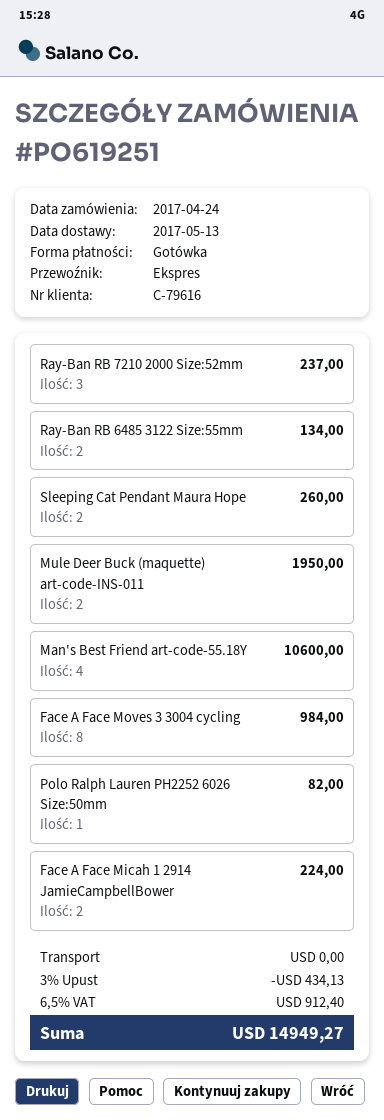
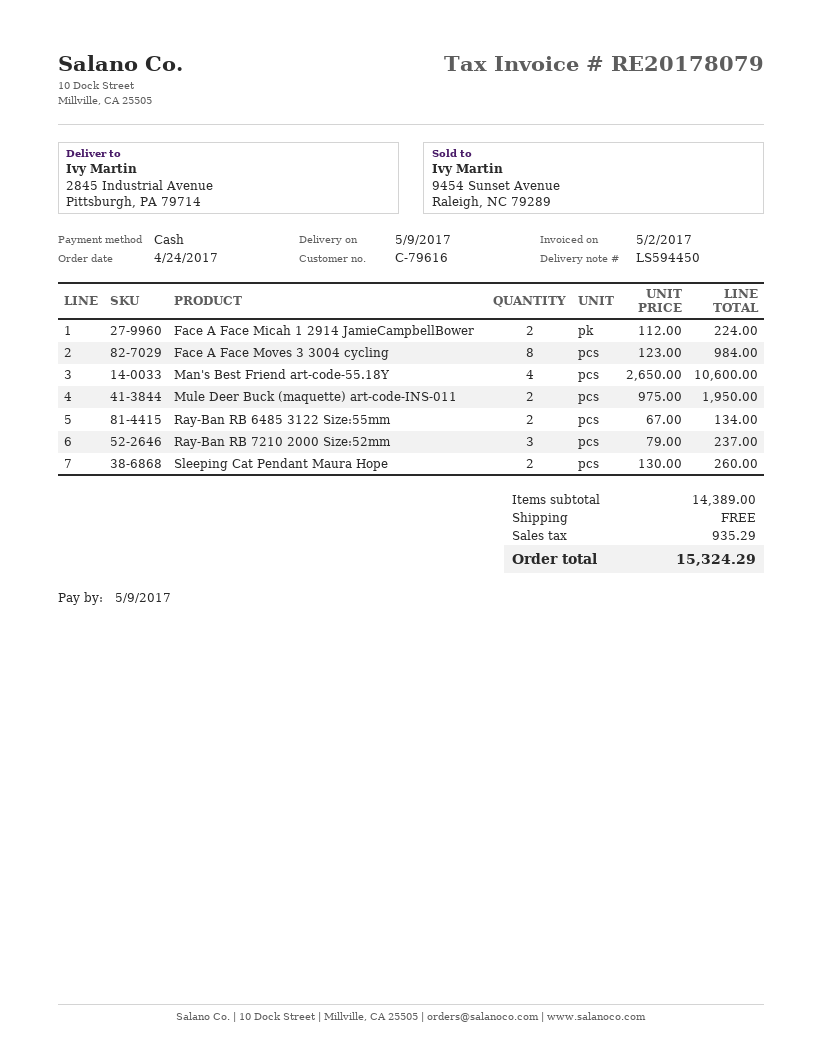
delivery date: 2017-05-13 -> 2017-05-09
Polo Ralph Lauren PH2252 6026 Size:50mm: 1 for 82.00 -> none
discount: 3% = 434.13 -> none
tax: 912.40 -> 935.29
total: 14949.27 -> 15324.29

